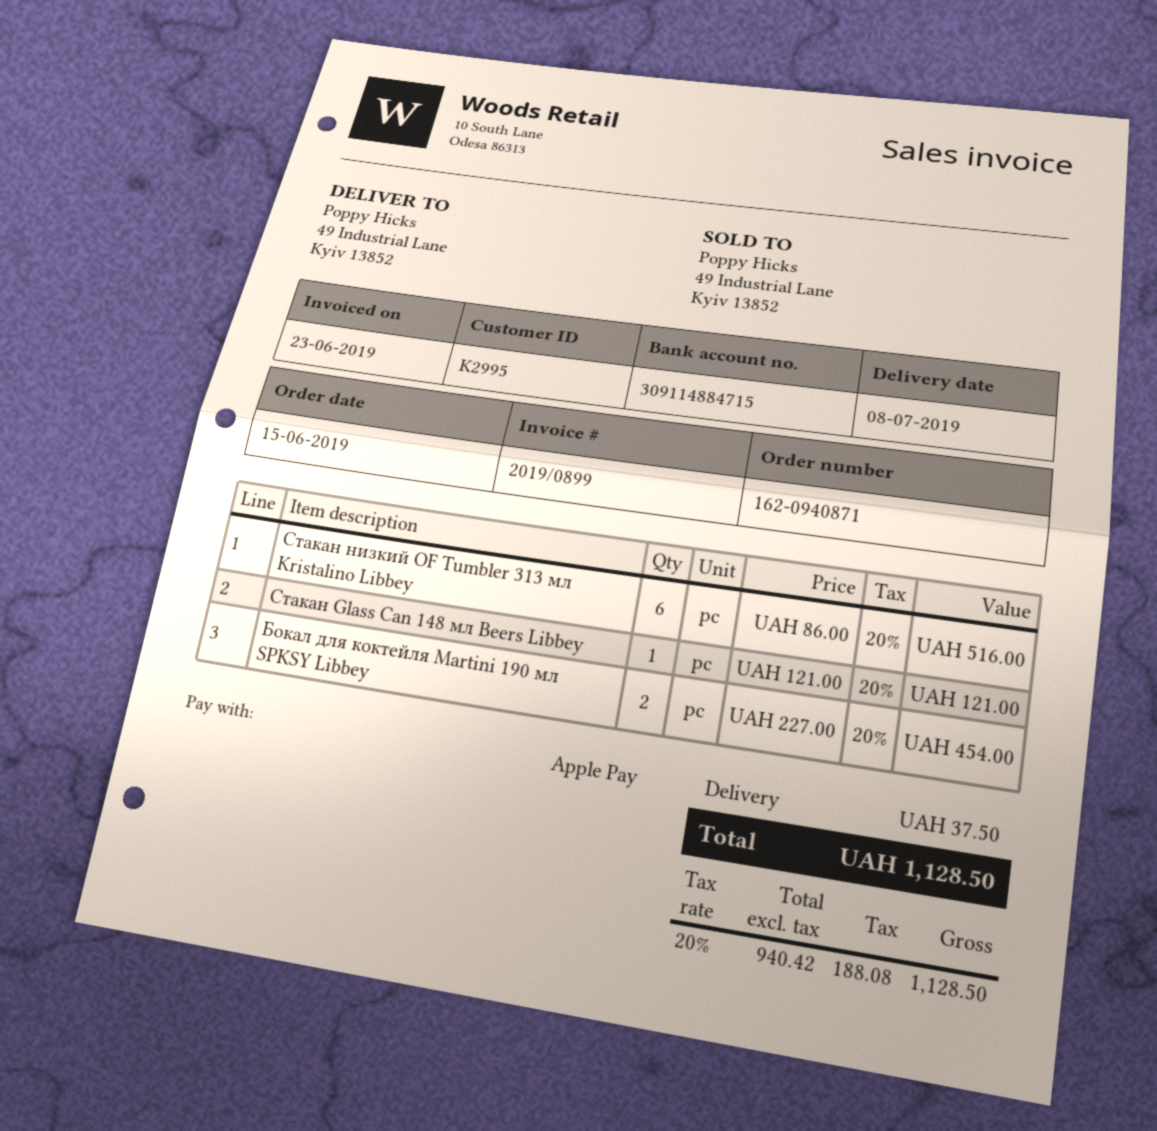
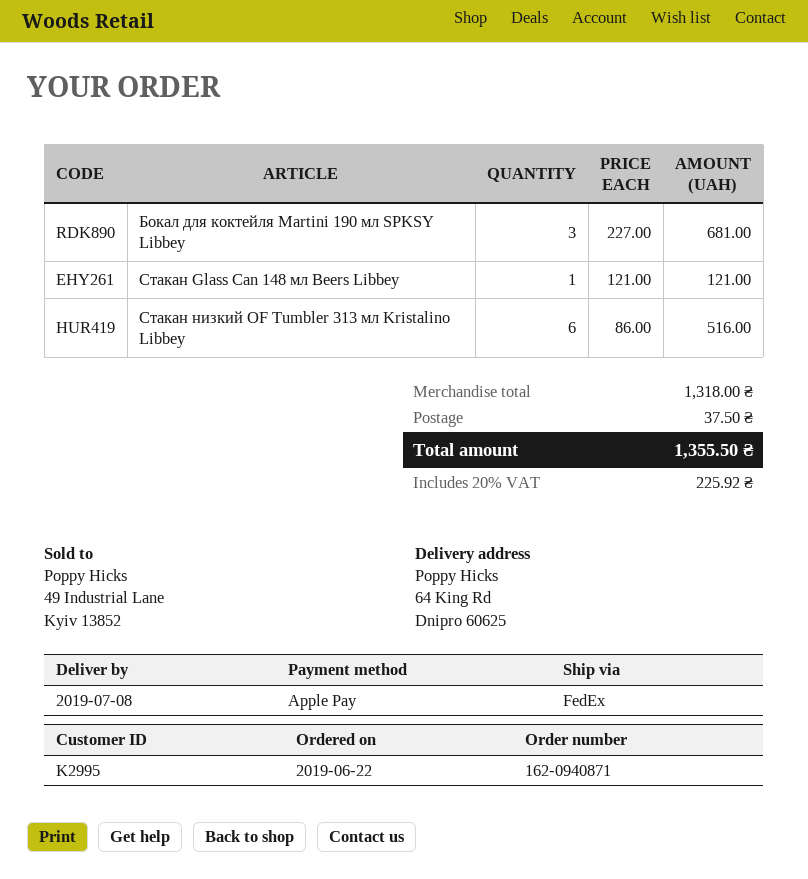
order date: 2019-06-15 -> 2019-06-22
ship to: 49 Industrial Lane, Kyiv 13852 -> 64 King Rd, Dnipro 60625
Бокал для коктейля Martini 190 мл SPKSY Libbey: 2 x 227.00 = 454.00 -> 3 x 227.00 = 681.00
tax: 20% = 188.08 -> 20% = 225.92
total: 1128.50 -> 1355.50

